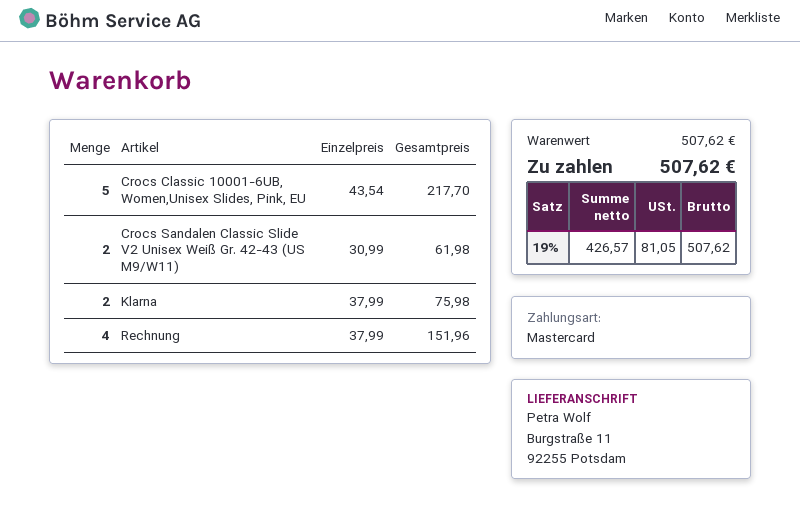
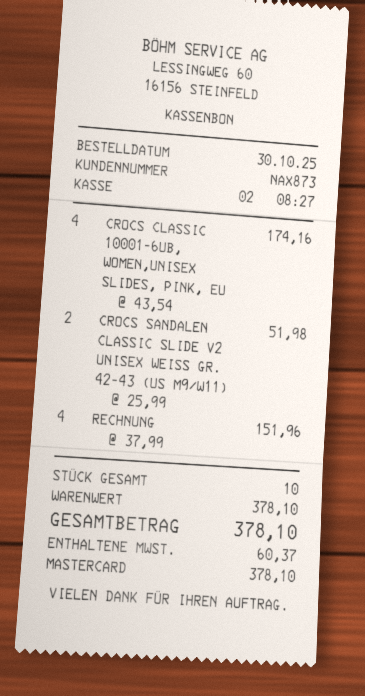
Crocs Classic 10001-6UB, Women,Unisex Slides, Pink, EU: 5 x 43.54 = 217.70 -> 4 x 43.54 = 174.16
Crocs Sandalen Classic Slide V2 Unisex Weiß Gr. 42-43 (US M9/W11): 2 x 30.99 = 61.98 -> 2 x 25.99 = 51.98
Klarna: 2 x 37.99 = 75.98 -> none
subtotal: 507.62 -> 378.10
tax: 81.05 -> 60.37
total: 507.62 -> 378.10

